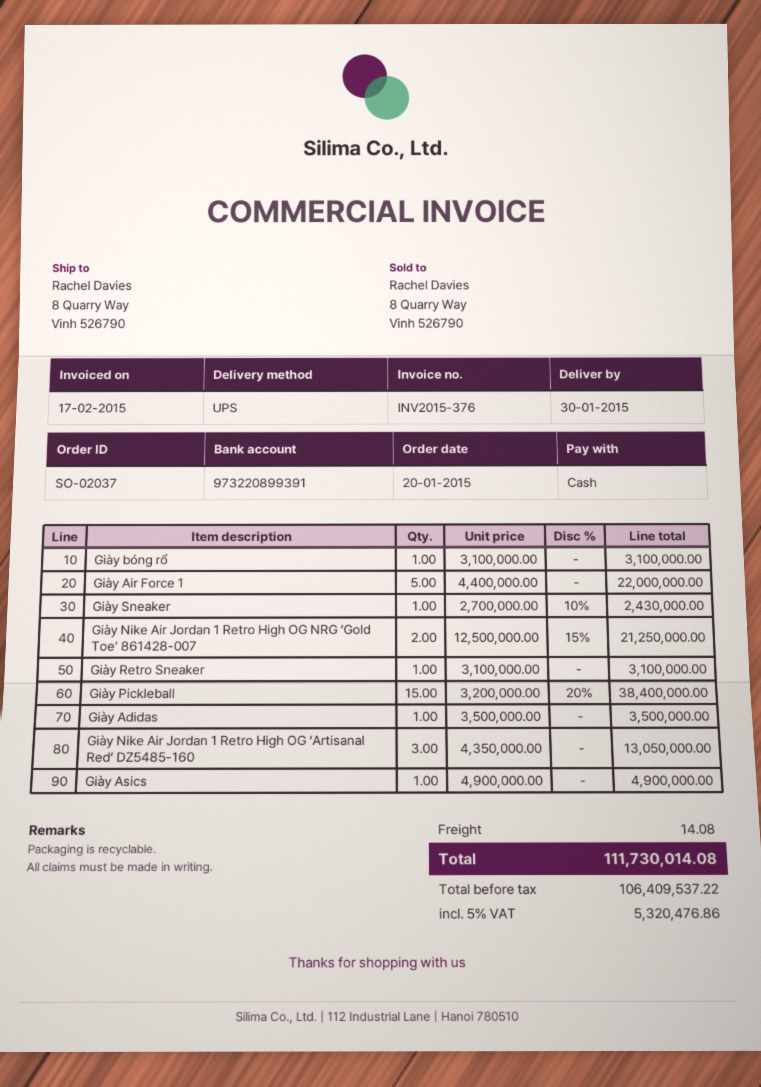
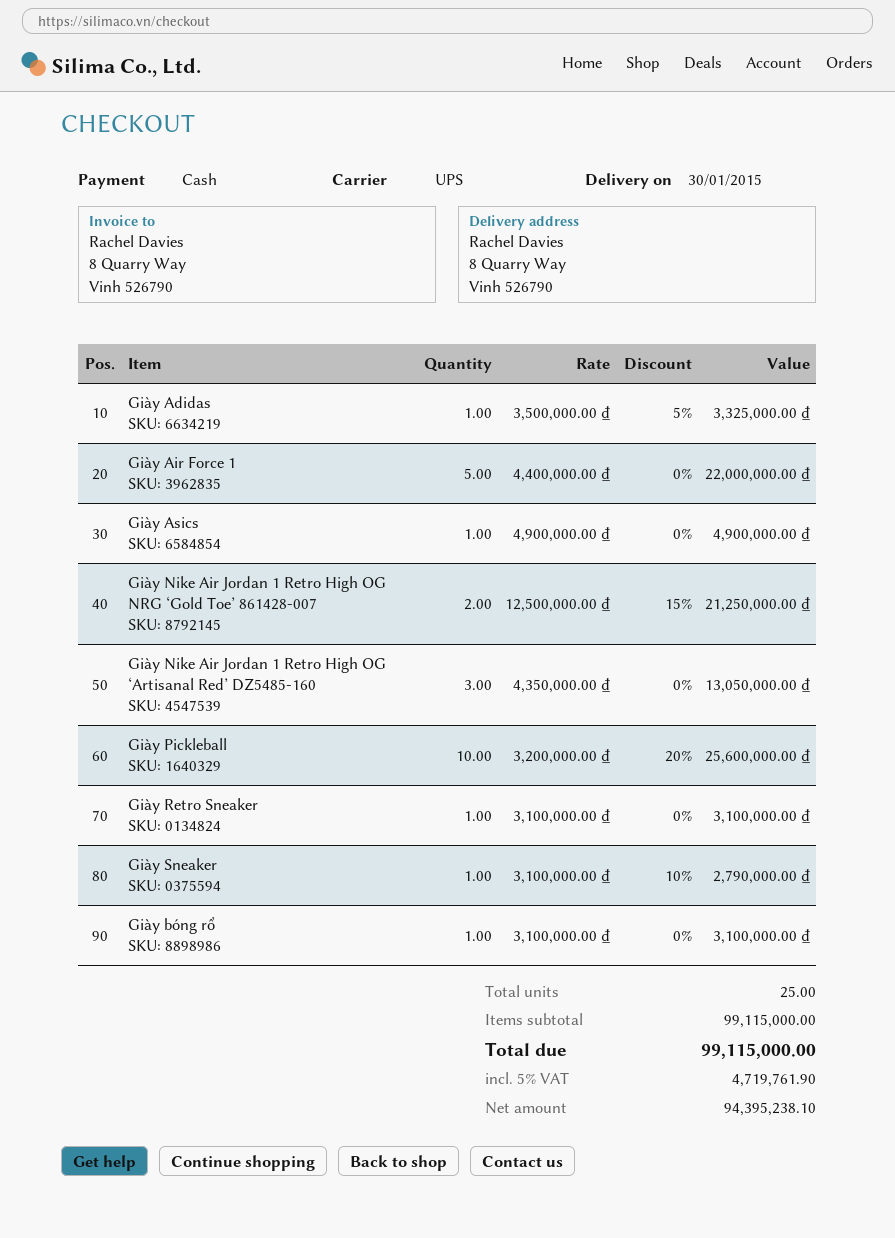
Giày Sneaker: 1 x 2700000.00 - 10% = 2430000.00 -> 1 x 3100000.00 - 10% = 2790000.00
Giày Pickleball: 15 x 3200000.00 - 20% = 38400000.00 -> 10 x 3200000.00 - 20% = 25600000.00
Giày Adidas: 1 x 3500000.00 = 3500000.00 -> 1 x 3500000.00 - 5% = 3325000.00
shipping: 14.08 -> none
net: 106409537.22 -> 94395238.10
tax: 5% = 5320476.86 -> 5% = 4719761.90
total: 111730014.08 -> 99115000.00

